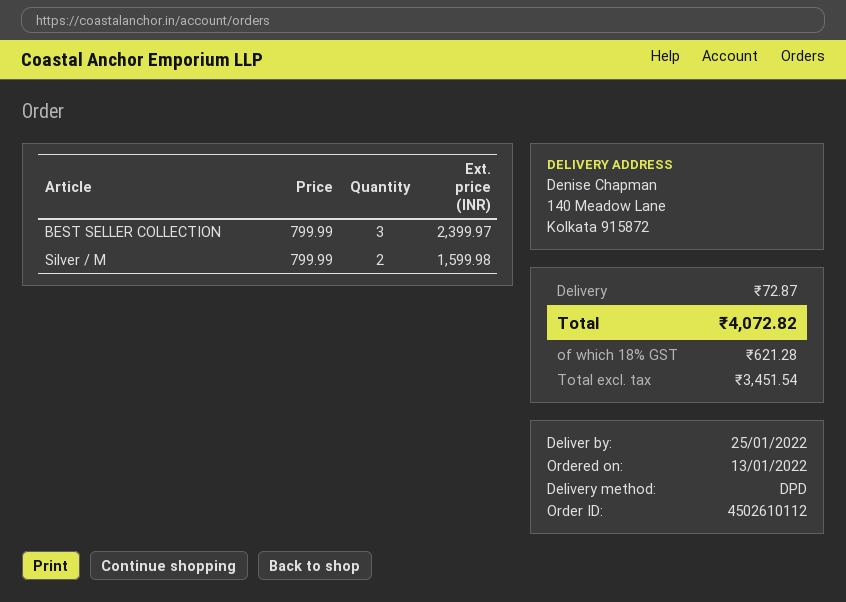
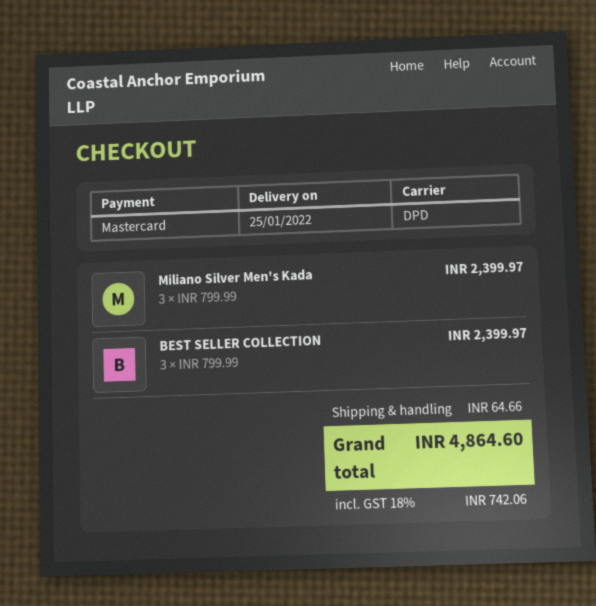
Silver / M: 2 x 799.99 = 1599.98 -> none
Miliano Silver Men's Kada: none -> 3 x 799.99 = 2399.97
shipping: 72.87 -> 64.66
tax: 18% = 621.28 -> 18% = 742.06
total: 4072.82 -> 4864.60

